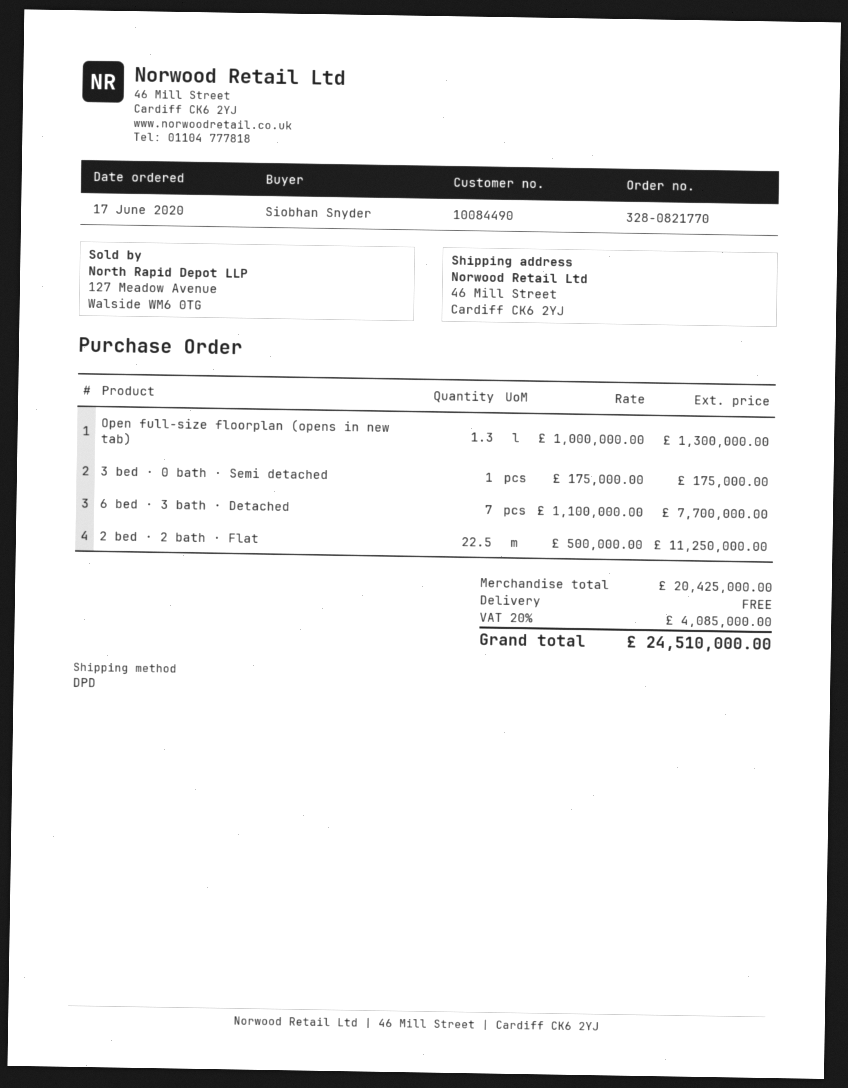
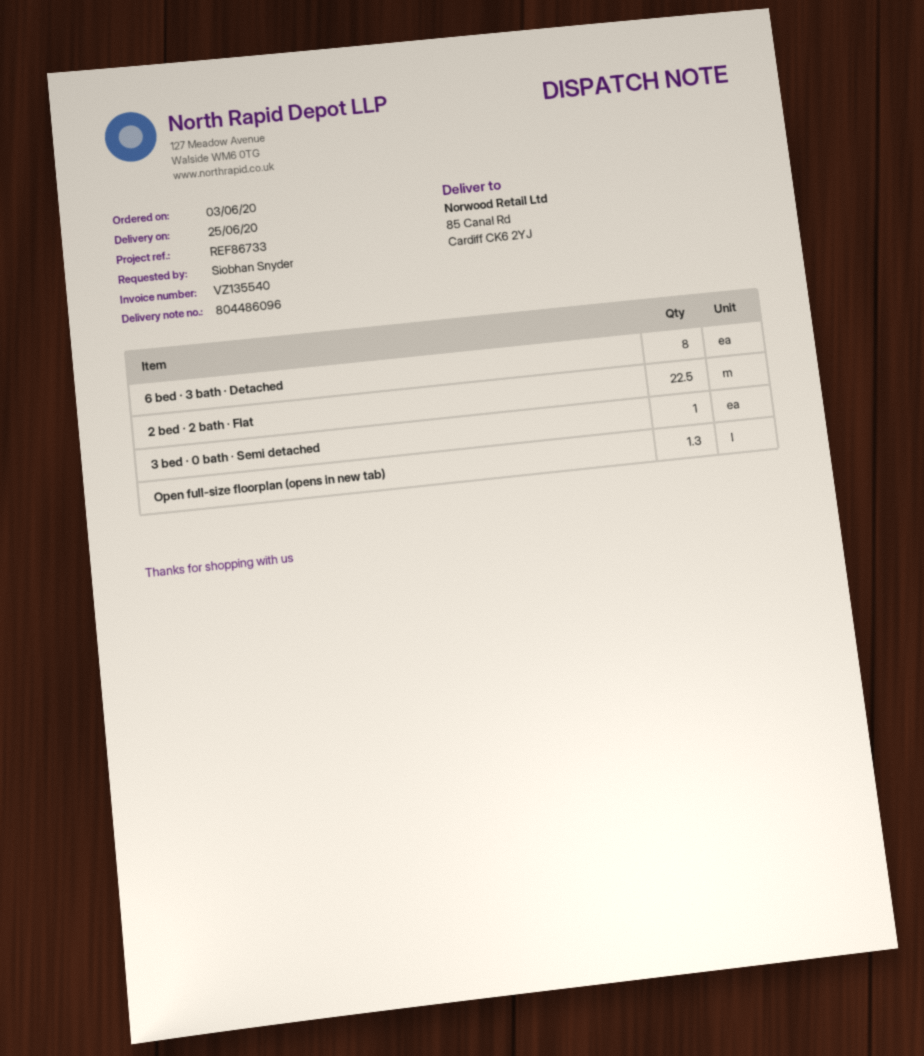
order date: 2020-06-17 -> 2020-06-03
ship to: 46 Mill Street, Cardiff CK6 2YJ -> 85 Canal Rd, Cardiff CK6 2YJ
6 bed · 3 bath · Detached: 7 -> 8

